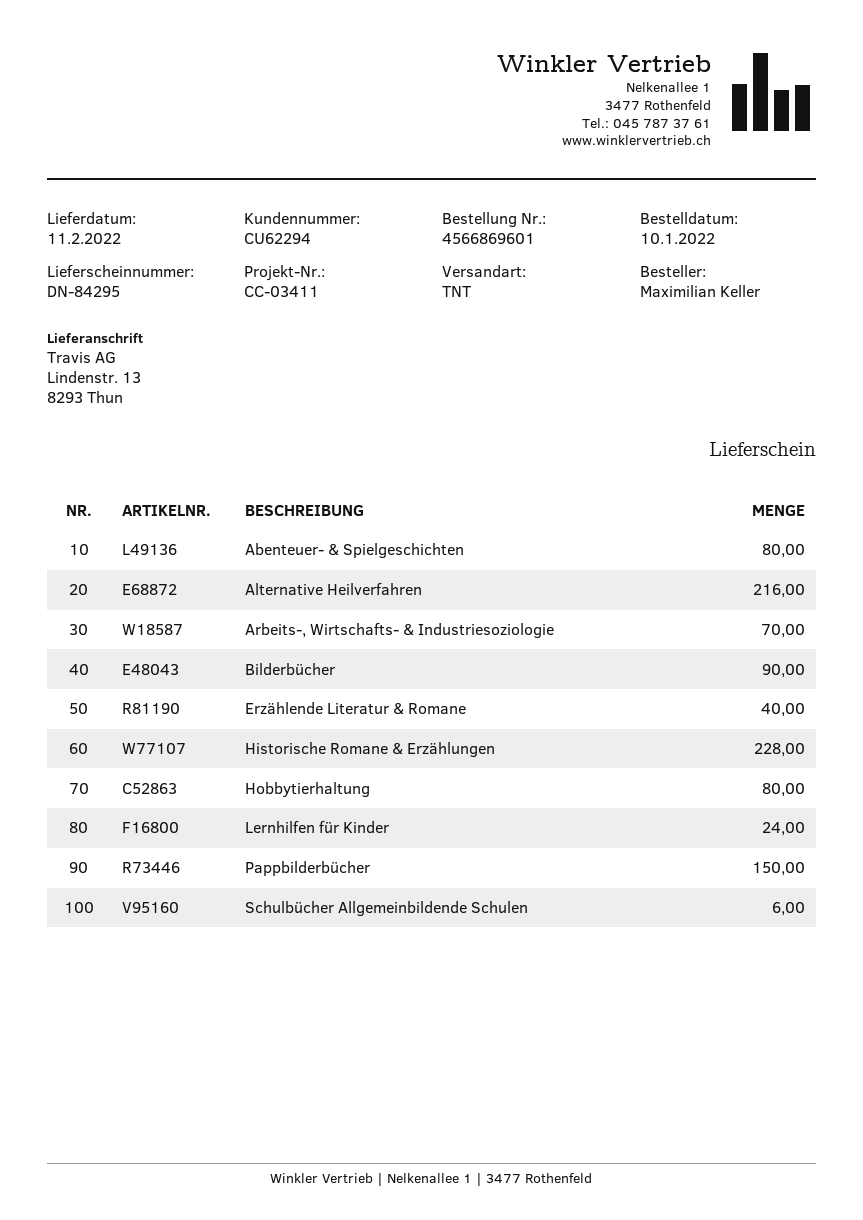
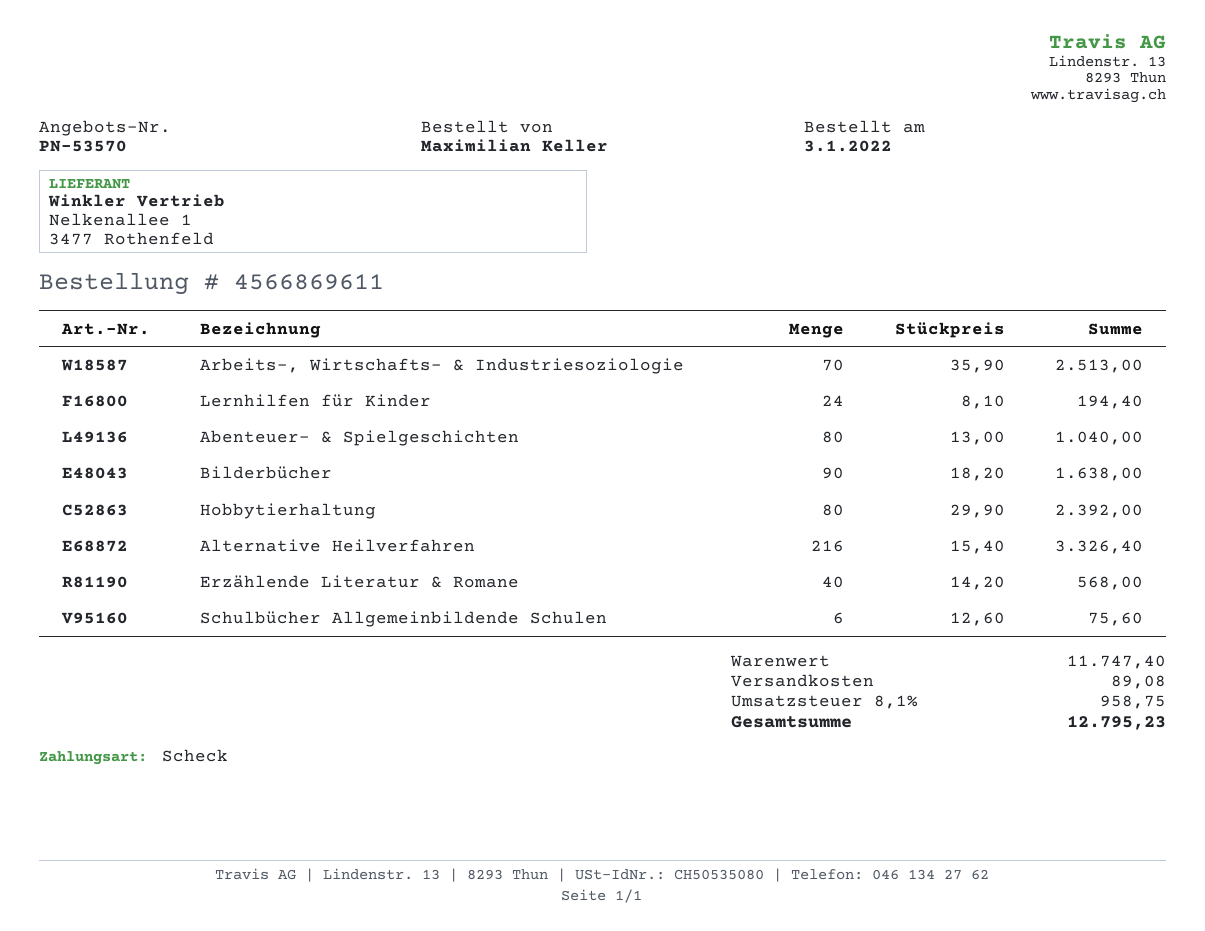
order number: 4566869601 -> 4566869611
order date: 2022-01-10 -> 2022-01-03
Historische Romane & Erzählungen: 228 -> none
Pappbilderbücher: 150 -> none

